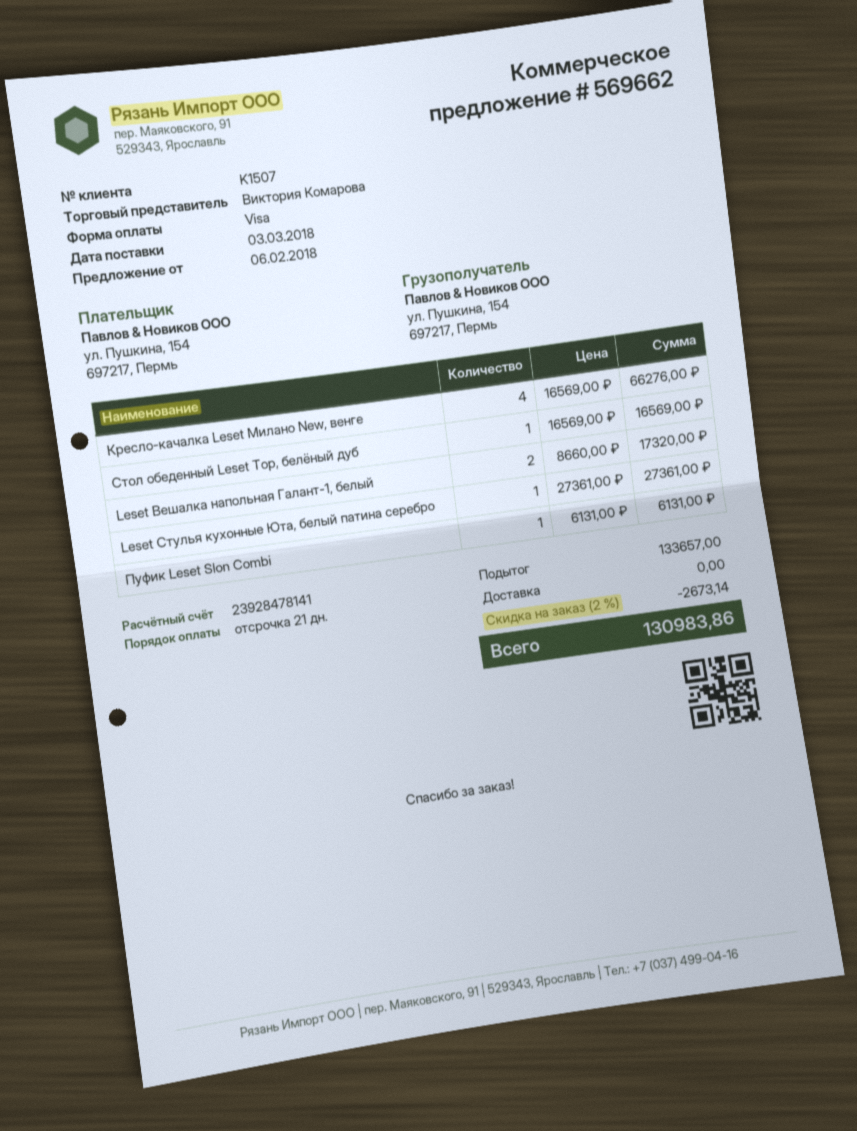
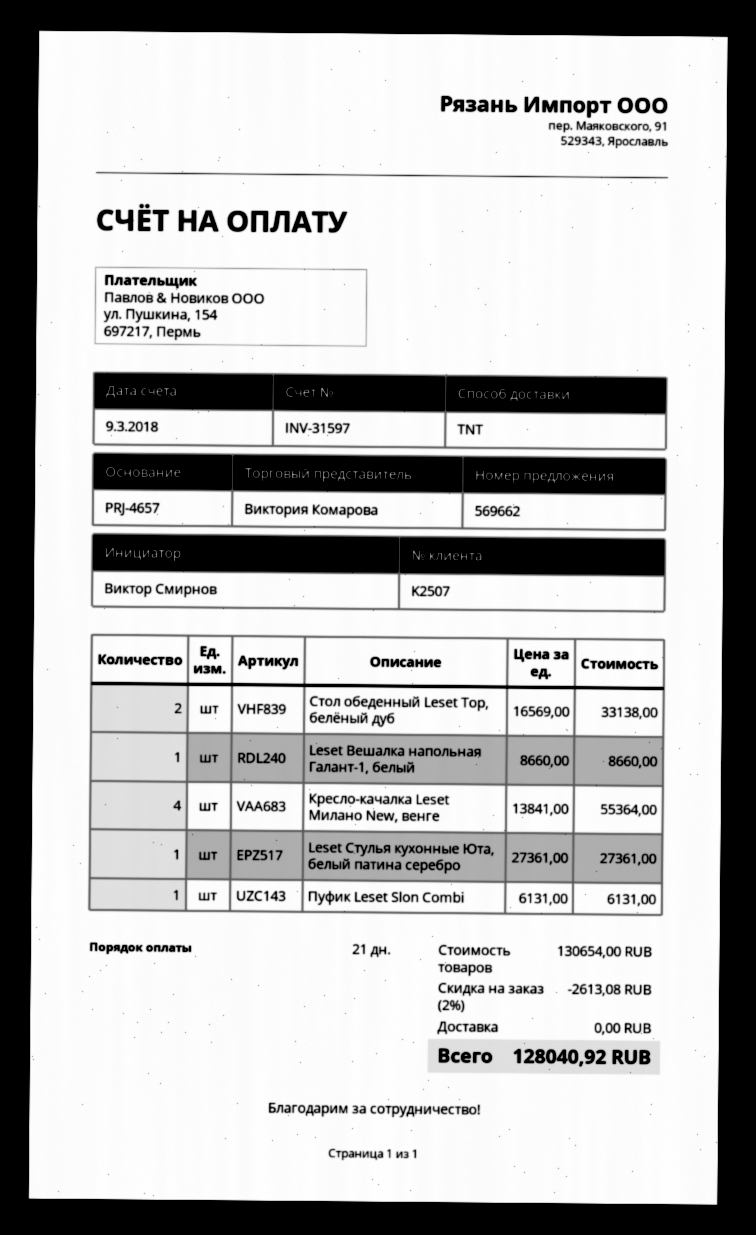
customer number: K1507 -> K2507
Кресло-качалка Leset Милано New, венге: 4 x 16569.00 = 66276.00 -> 4 x 13841.00 = 55364.00
Стол обеденный Leset Тор, белёный дуб: 1 x 16569.00 = 16569.00 -> 2 x 16569.00 = 33138.00
Leset Вешалка напольная Галант-1, белый: 2 x 8660.00 = 17320.00 -> 1 x 8660.00 = 8660.00
subtotal: 133657.00 -> 130654.00
discount: 2% = 2673.14 -> 2% = 2613.08
total: 130983.86 -> 128040.92

